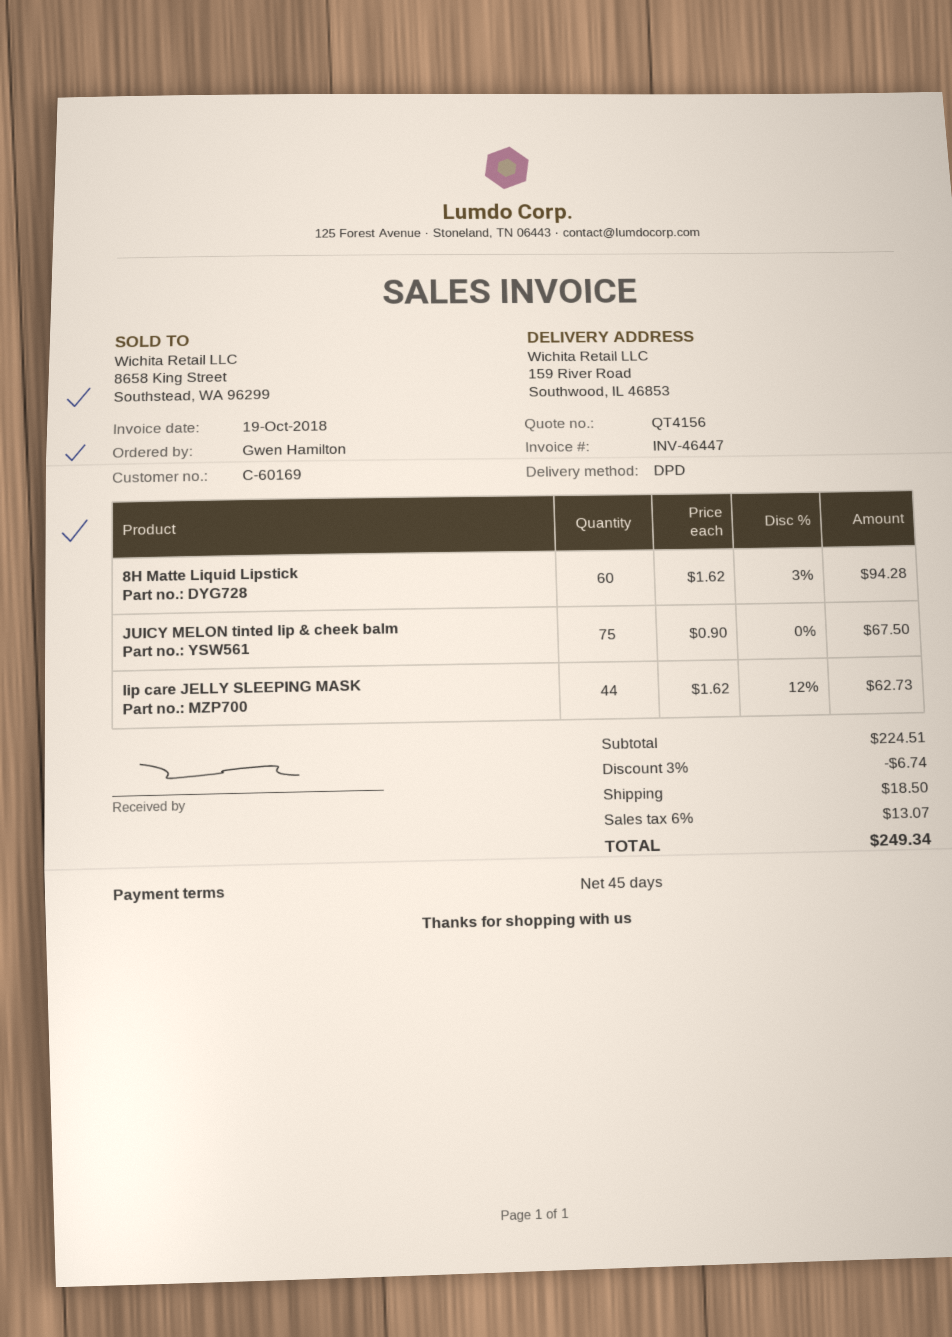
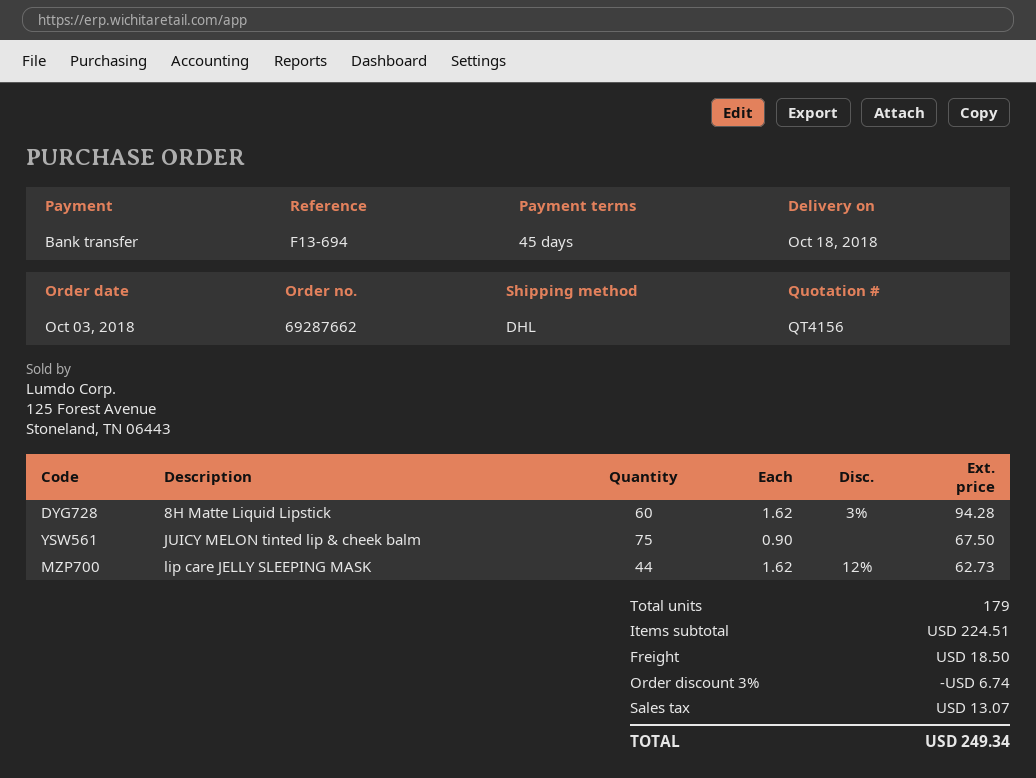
shipping method: DPD -> DHL

